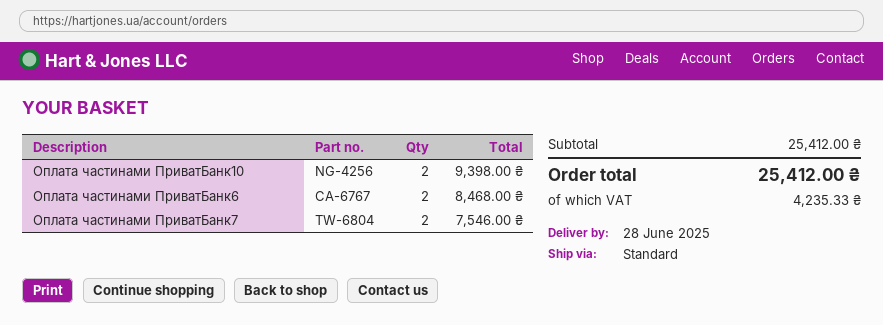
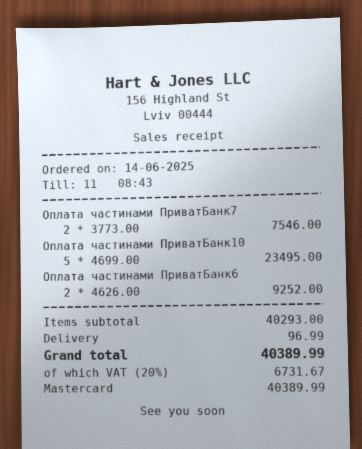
Оплата частинами ПриватБанк10: 2 for 9398.00 -> 5 for 23495.00
Оплата частинами ПриватБанк6: 2 for 8468.00 -> 2 for 9252.00
subtotal: 25412.00 -> 40293.00
shipping: none -> 96.99
tax: 4235.33 -> 6731.67
total: 25412.00 -> 40389.99

